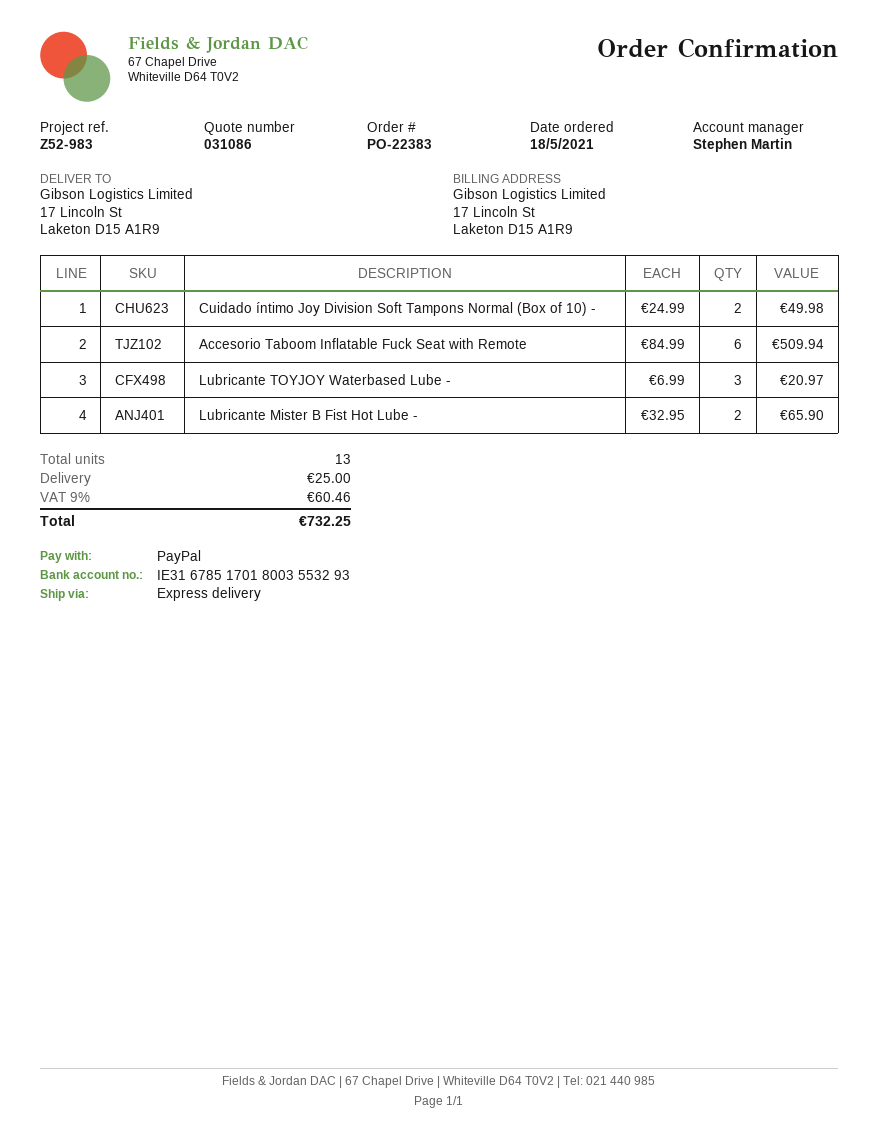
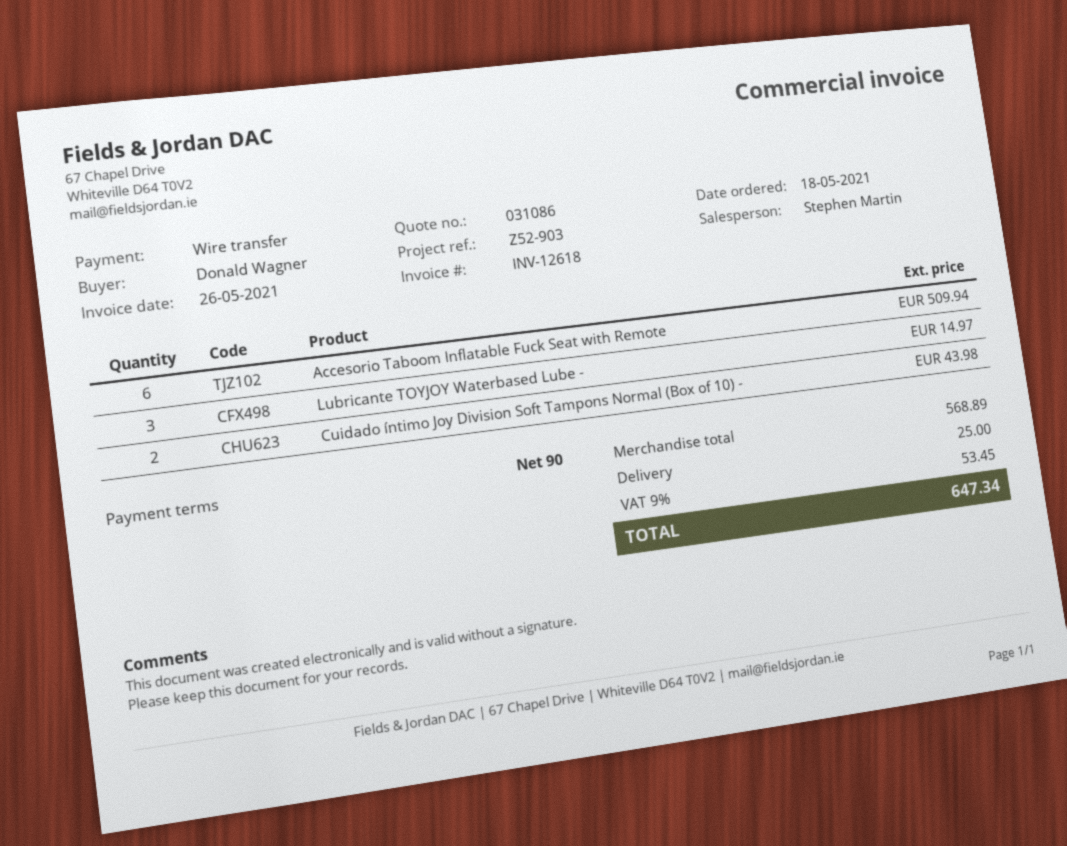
reference: Z52-983 -> Z52-903
payment method: PayPal -> bank transfer
Cuidado íntimo Joy Division Soft Tampons Normal (Box of 10) -: 2 for 49.98 -> 2 for 43.98
Lubricante TOYJOY Waterbased Lube -: 3 for 20.97 -> 3 for 14.97
Lubricante Mister B Fist Hot Lube -: 2 for 65.90 -> none
tax: 9% = 60.46 -> 9% = 53.45
total: 732.25 -> 647.34

